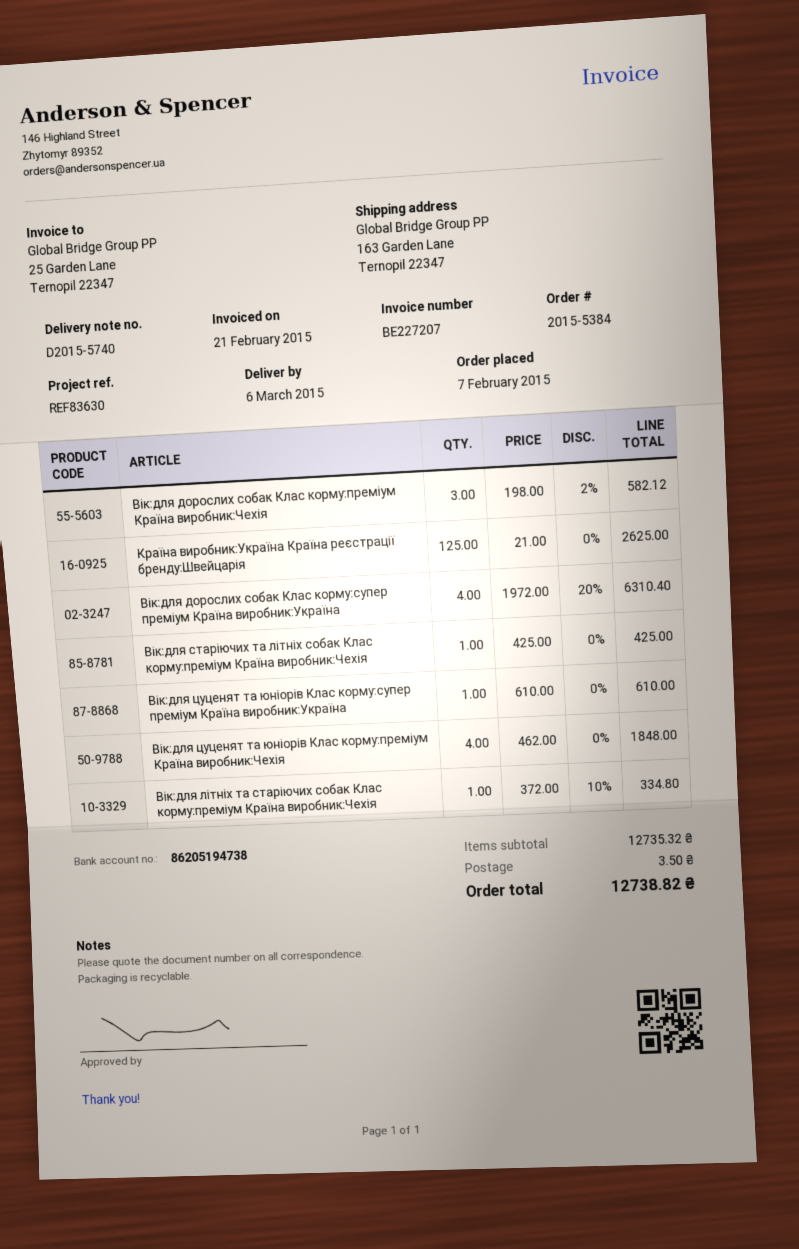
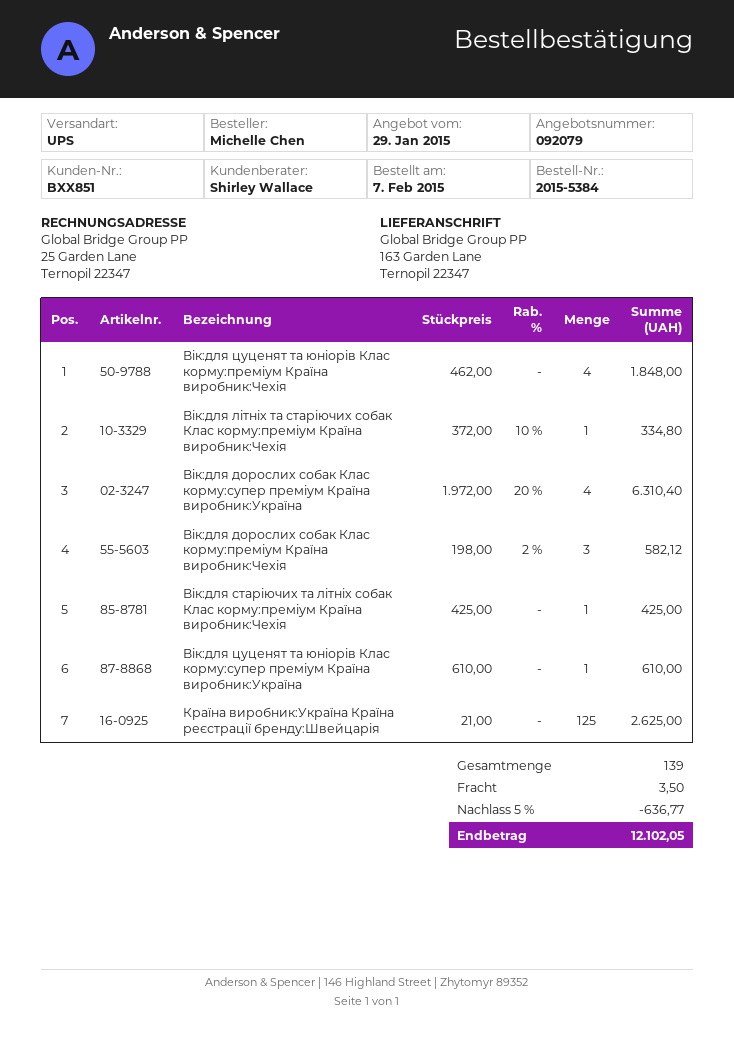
discount: none -> 5% = 636.77
total: 12738.82 -> 12102.05

